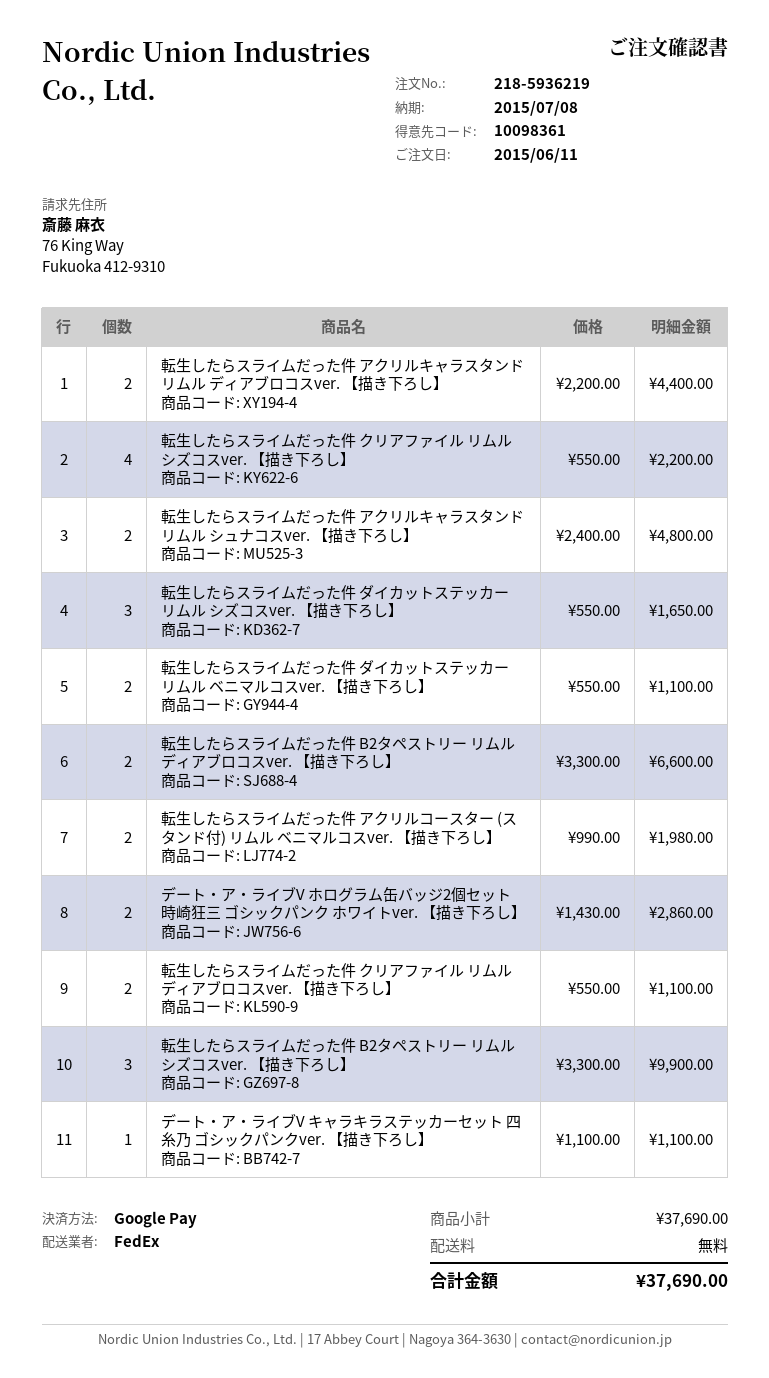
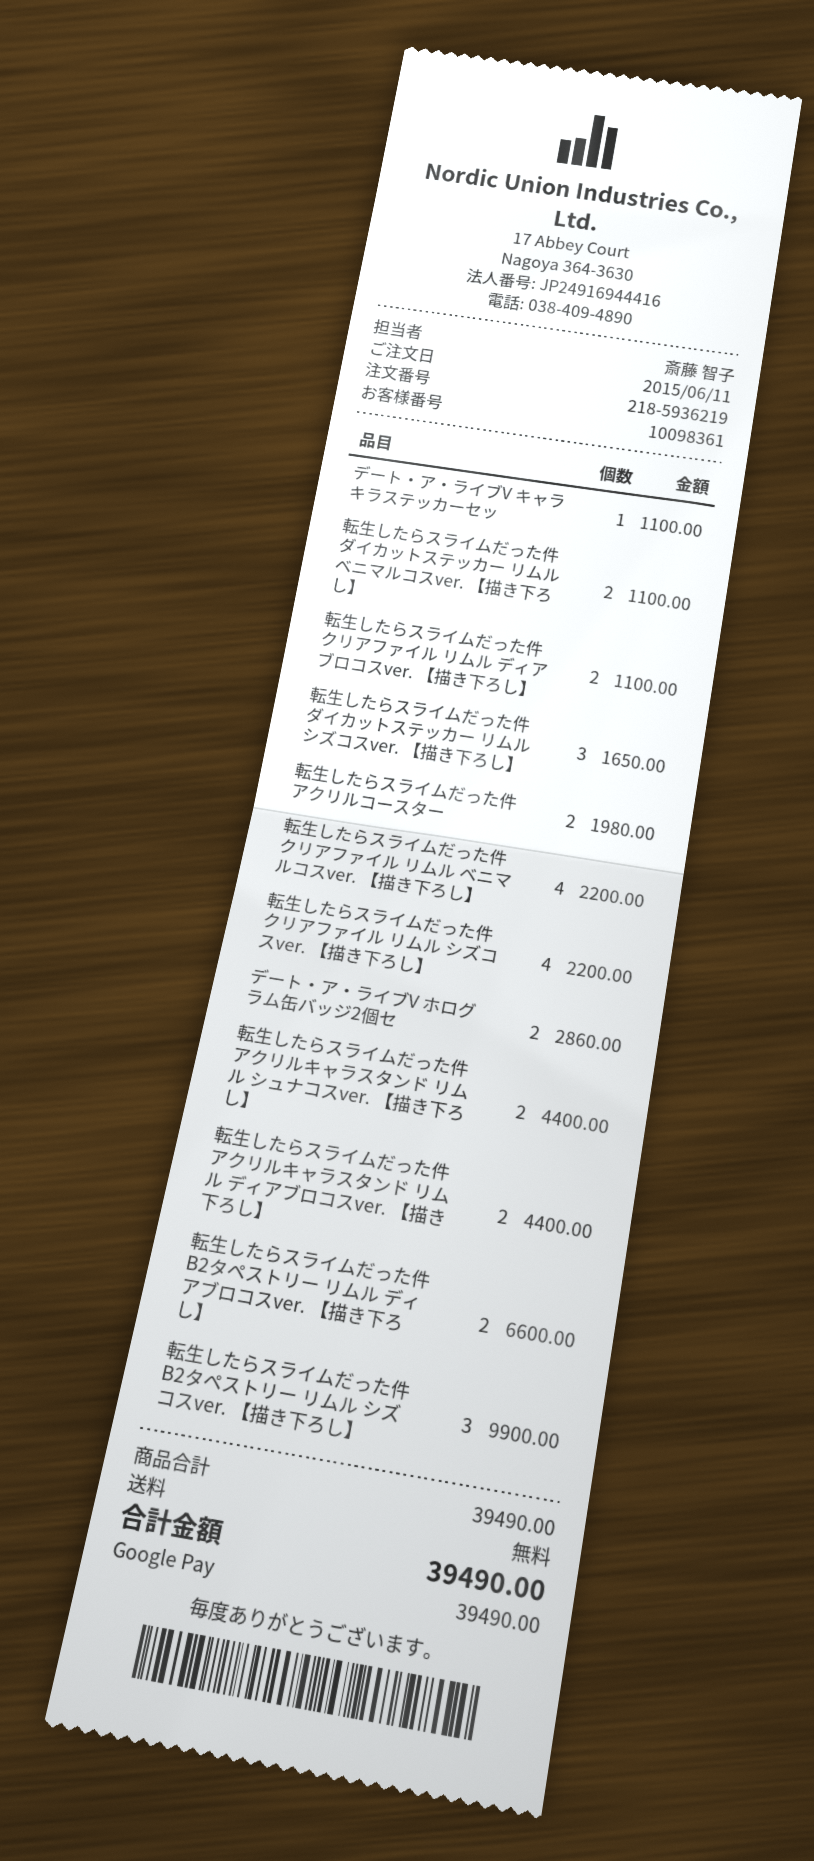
転生したらスライムだった件 アクリルキャラスタンド リムル シュナコスver. 【描き下ろし】: 2 for 4800.00 -> 2 for 4400.00
転生したらスライムだった件 クリアファイル リムル ベニマルコスver. 【描き下ろし】: none -> 4 for 2200.00
subtotal: 37690.00 -> 39490.00
total: 37690.00 -> 39490.00

